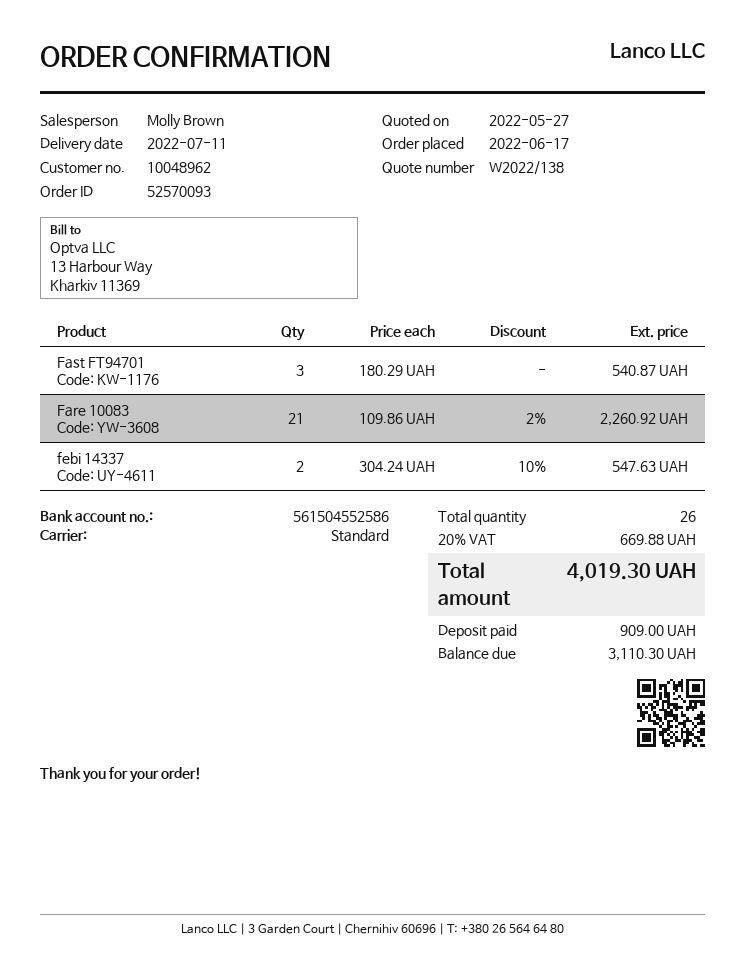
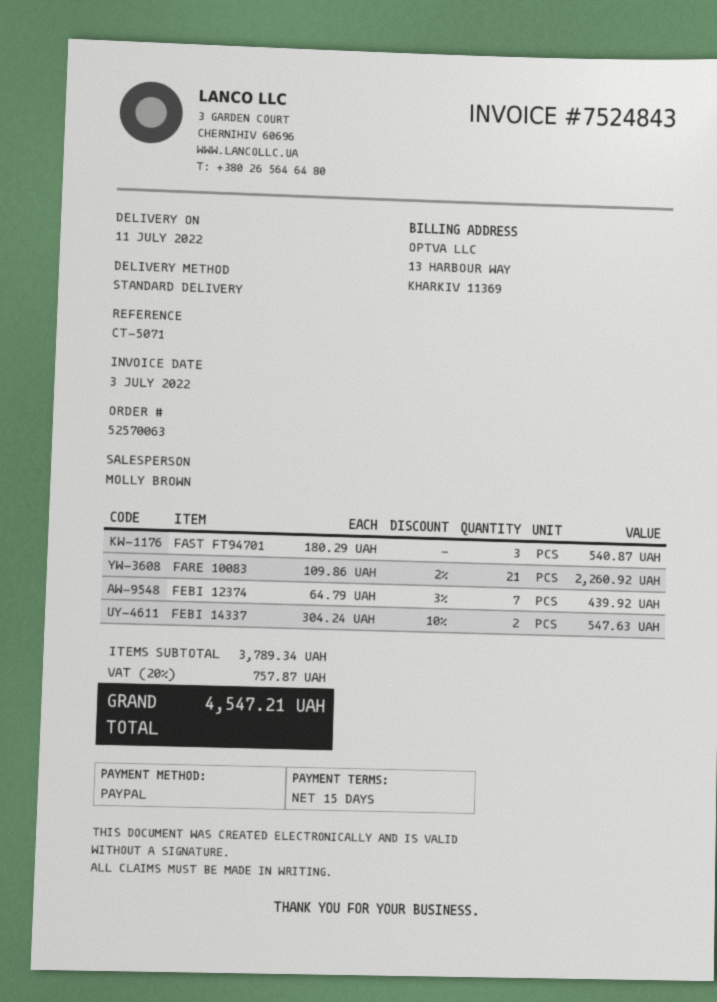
order number: 52570093 -> 52570063
FEBI 12374: none -> 7 x 64.79 - 3% = 439.92
tax: 20% = 669.88 -> 20% = 757.87
total: 4019.30 -> 4547.21

